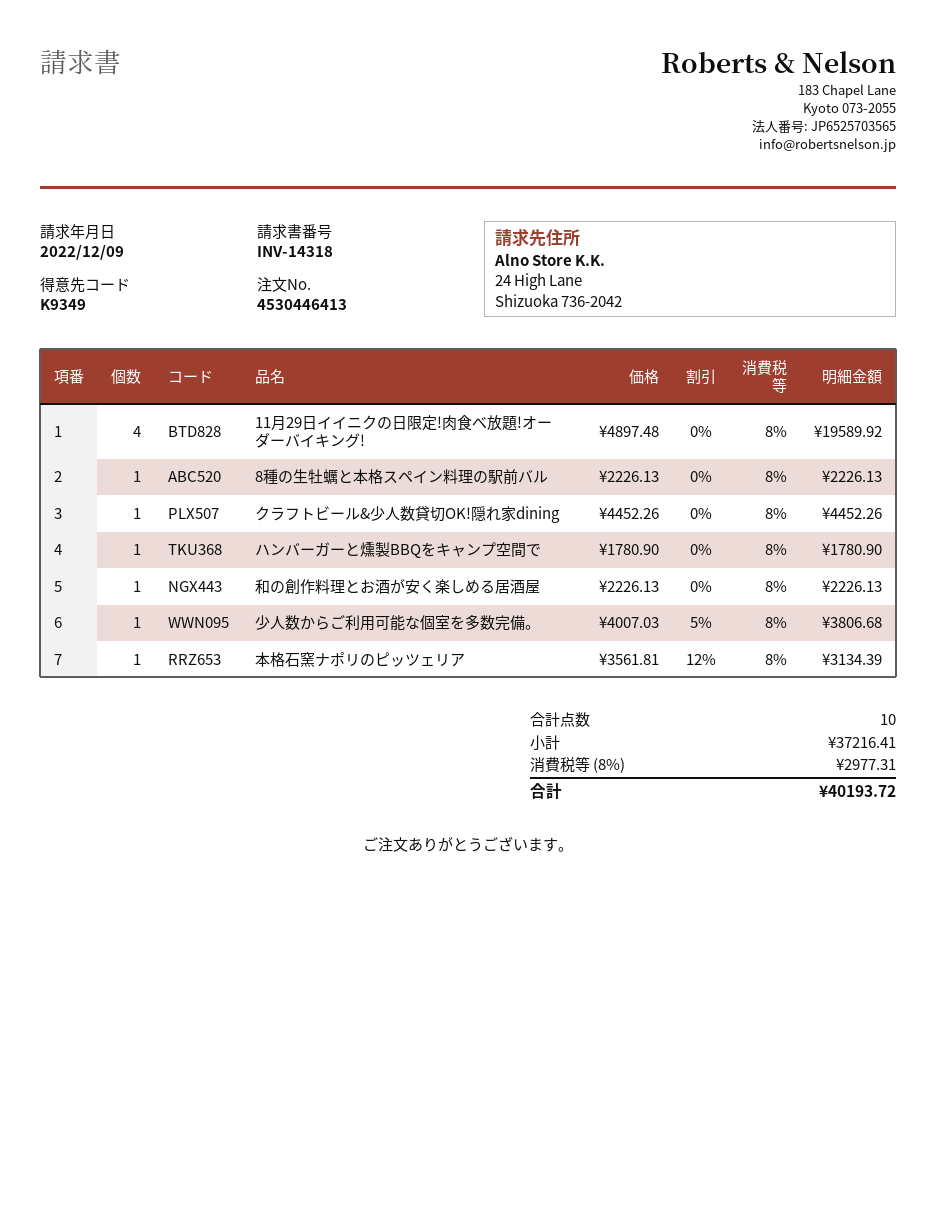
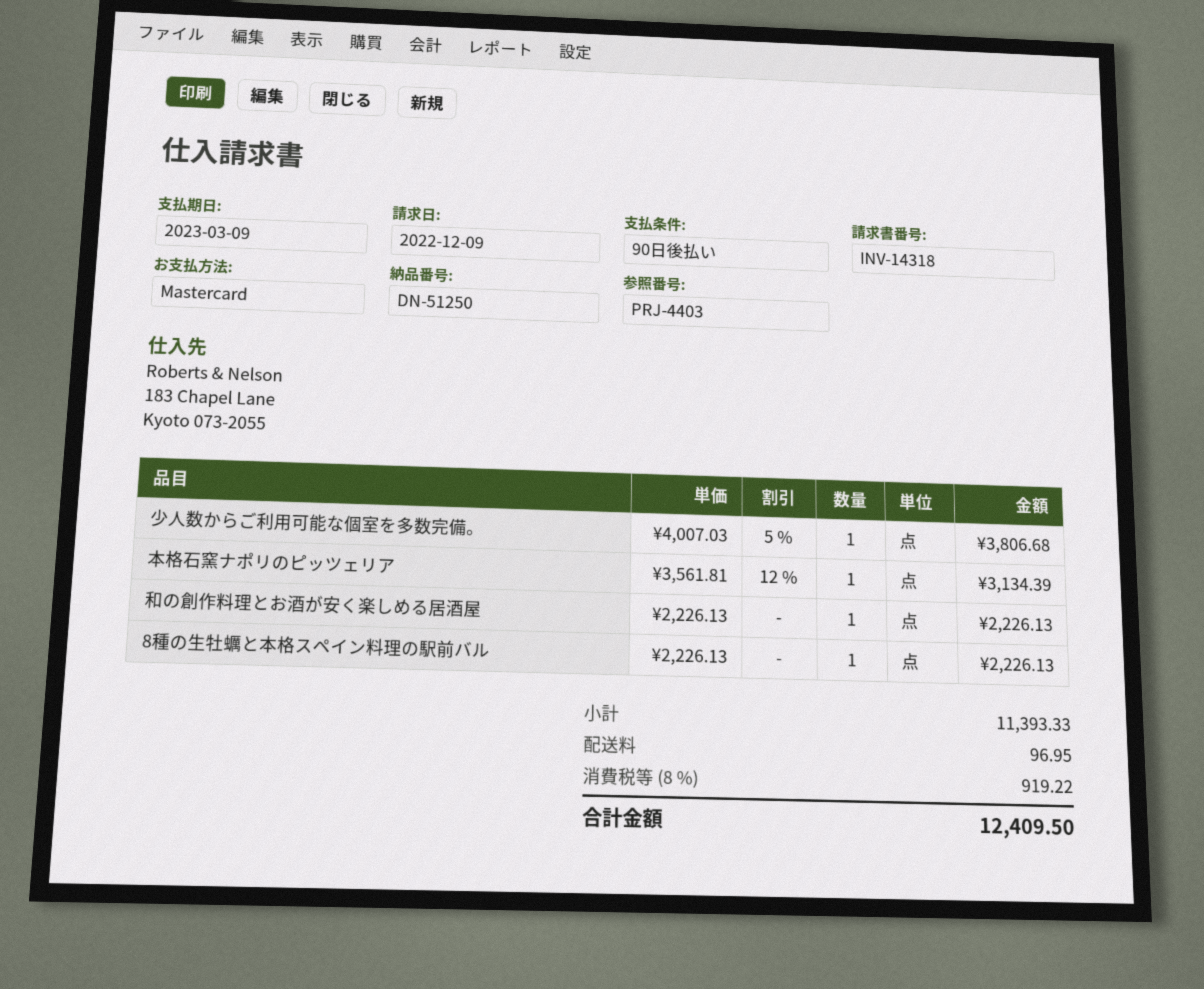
11月29日イイニクの日限定!肉食べ放題!オーダーバイキング!: 4 x 4897.48 = 19589.92 -> none
クラフトビール&少人数貸切OK!隠れ家dining: 1 x 4452.26 = 4452.26 -> none
ハンバーガーと燻製BBQをキャンプ空間で: 1 x 1780.90 = 1780.90 -> none
subtotal: 37216.41 -> 11393.33
shipping: none -> 96.95
tax: 8% = 2977.31 -> 8% = 919.22
total: 40193.72 -> 12409.50

